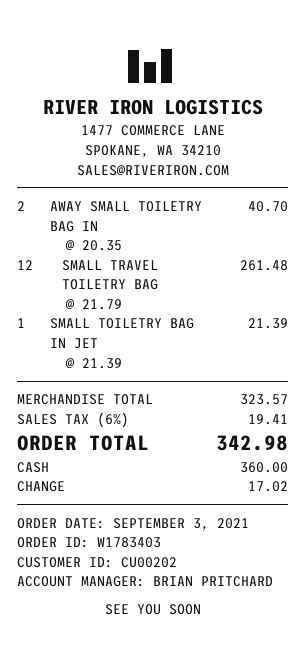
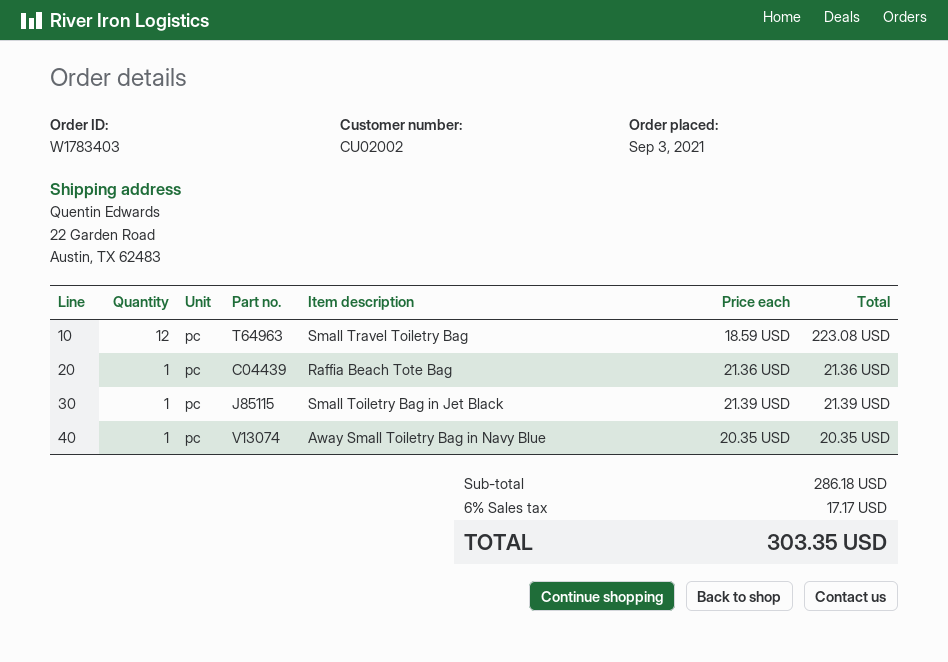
customer number: CU00202 -> CU02002
AWAY SMALL TOILETRY BAG IN: 2 x 20.35 = 40.70 -> 1 x 20.35 = 20.35
SMALL TRAVEL TOILETRY BAG: 12 x 21.79 = 261.48 -> 12 x 18.59 = 223.08
Raffia Beach Tote Bag: none -> 1 x 21.36 = 21.36
subtotal: 323.57 -> 286.18
tax: 6% = 19.41 -> 6% = 17.17
total: 342.98 -> 303.35

